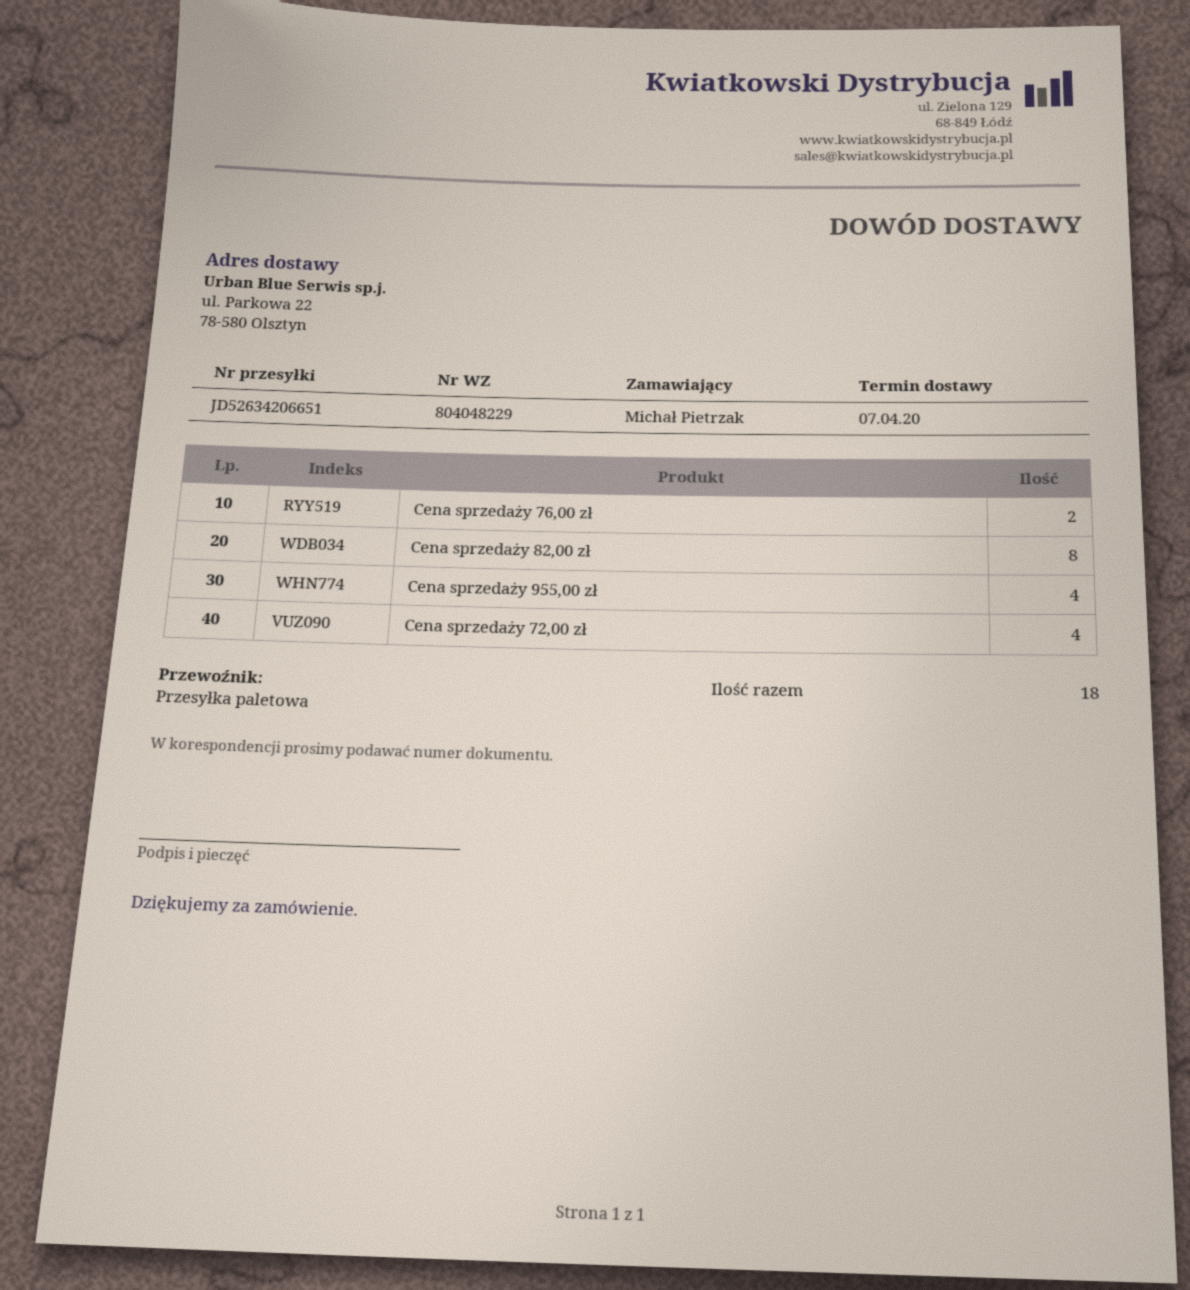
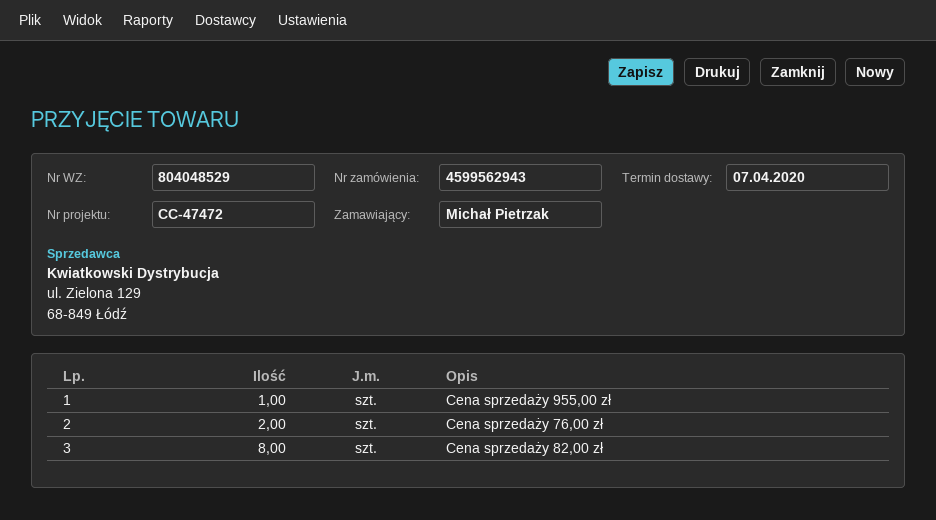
delivery note number: 804048229 -> 804048529
Cena sprzedaży 955,00 zł: 4 -> 1
Cena sprzedaży 72,00 zł: 4 -> none

